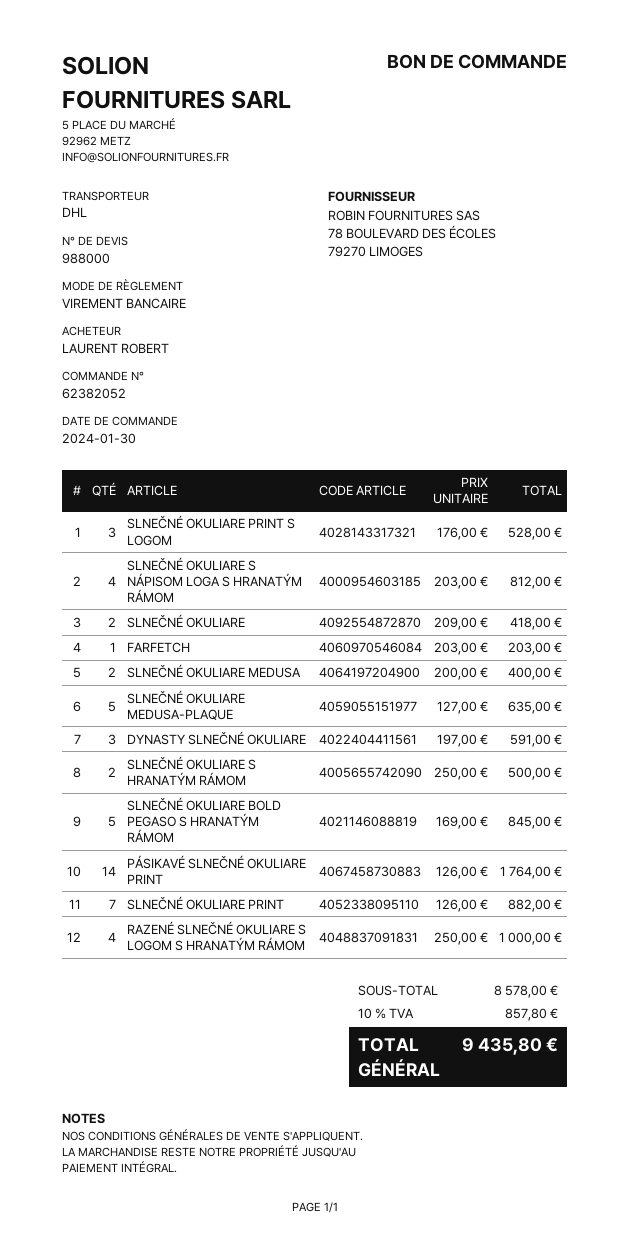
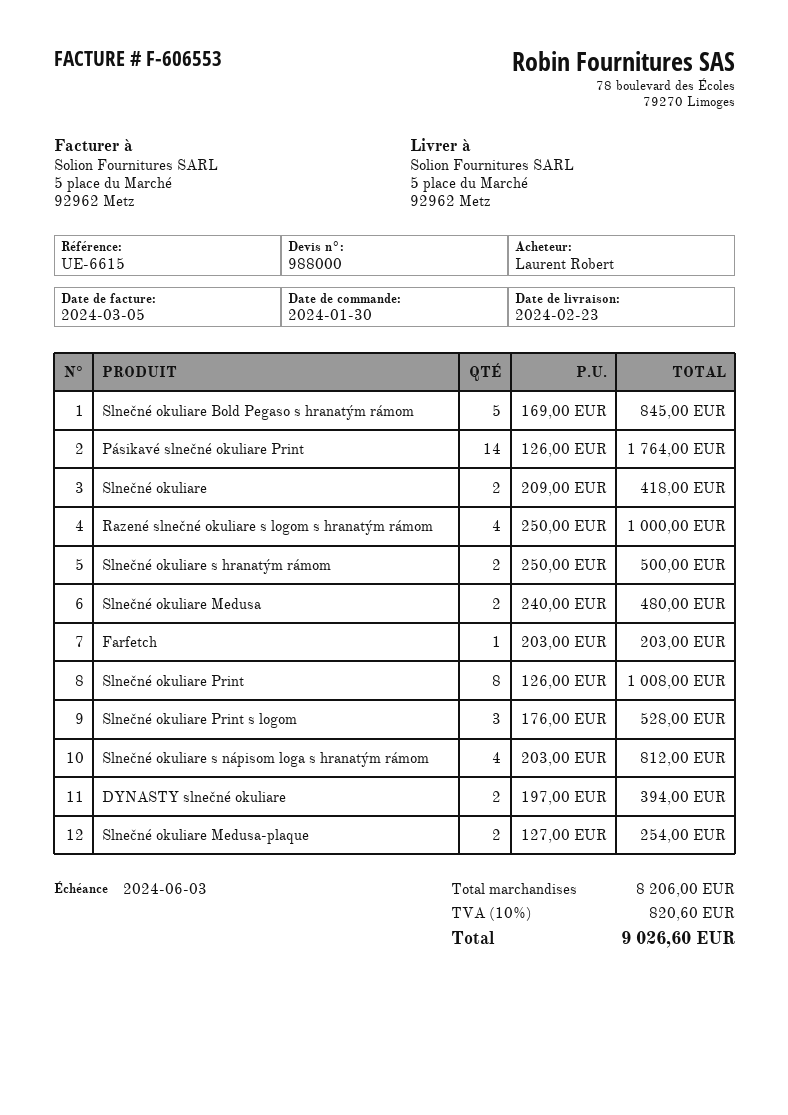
SLNEČNÉ OKULIARE MEDUSA: 2 x 200.00 = 400.00 -> 2 x 240.00 = 480.00
SLNEČNÉ OKULIARE MEDUSA-PLAQUE: 5 x 127.00 = 635.00 -> 2 x 127.00 = 254.00
DYNASTY SLNEČNÉ OKULIARE: 3 x 197.00 = 591.00 -> 2 x 197.00 = 394.00
SLNEČNÉ OKULIARE PRINT: 7 x 126.00 = 882.00 -> 8 x 126.00 = 1008.00
subtotal: 8578.00 -> 8206.00
tax: 10% = 857.80 -> 10% = 820.60
total: 9435.80 -> 9026.60

